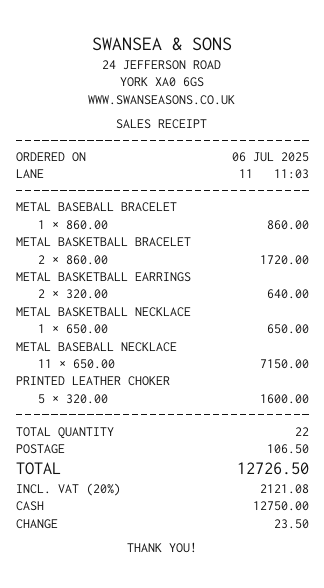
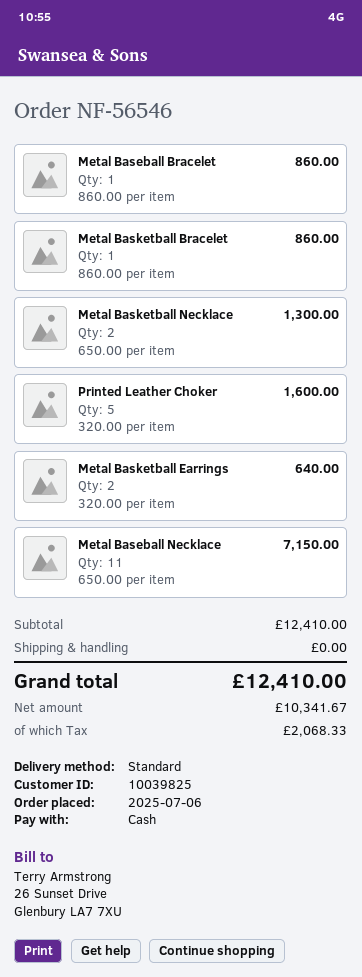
METAL BASKETBALL BRACELET: 2 x 860.00 = 1720.00 -> 1 x 860.00 = 860.00
METAL BASKETBALL NECKLACE: 1 x 650.00 = 650.00 -> 2 x 650.00 = 1300.00
shipping: 106.50 -> 0.00
tax: 2121.08 -> 2068.33
total: 12726.50 -> 12410.00

